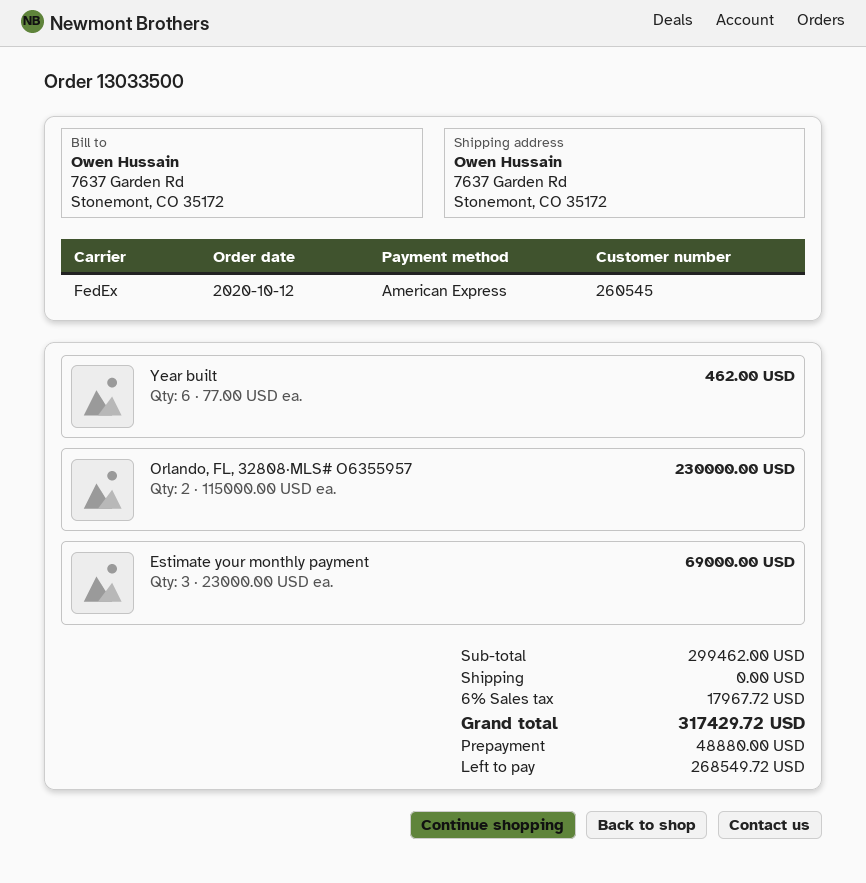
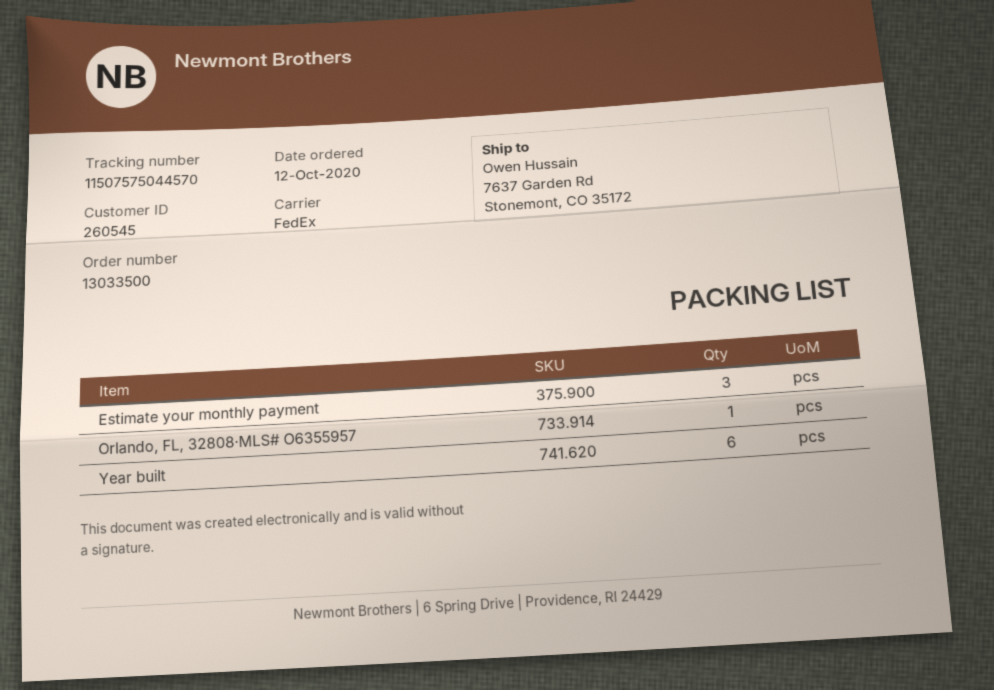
Orlando, FL, 32808·MLS# O6355957: 2 -> 1

